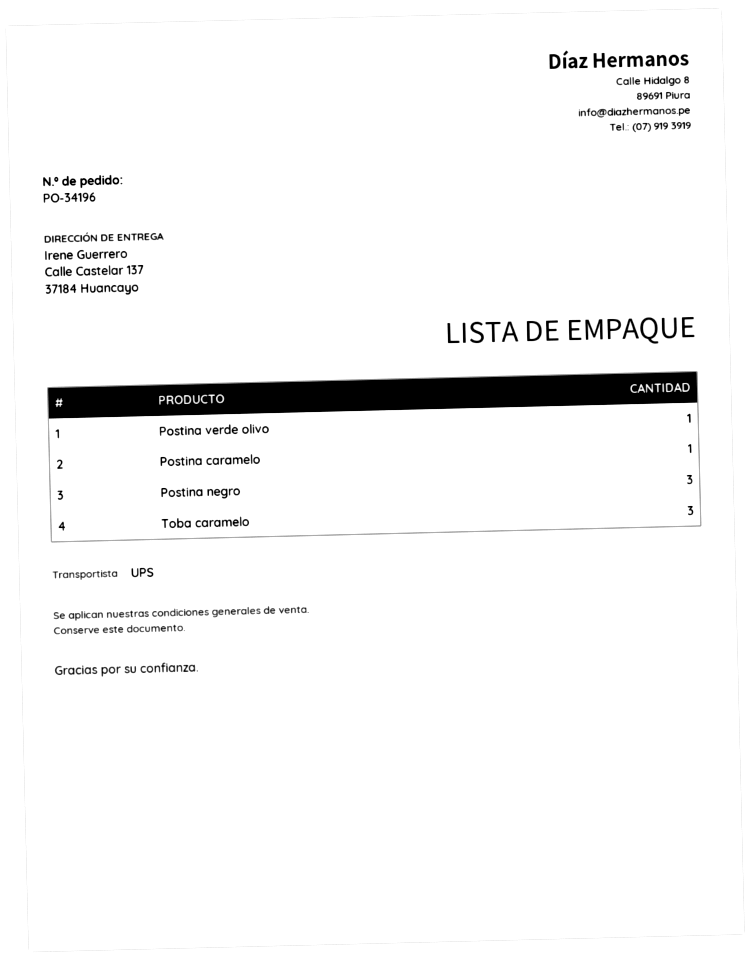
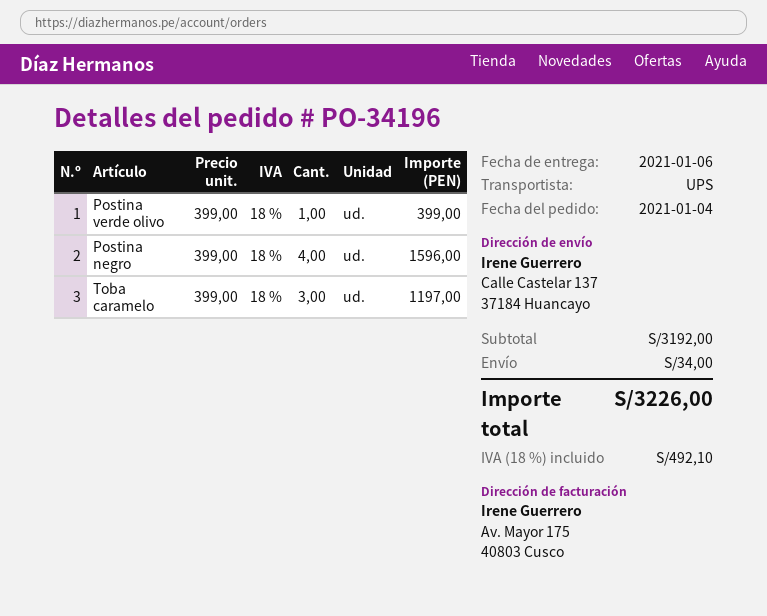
Postina caramelo: 1 -> none
Postina negro: 3 -> 4

